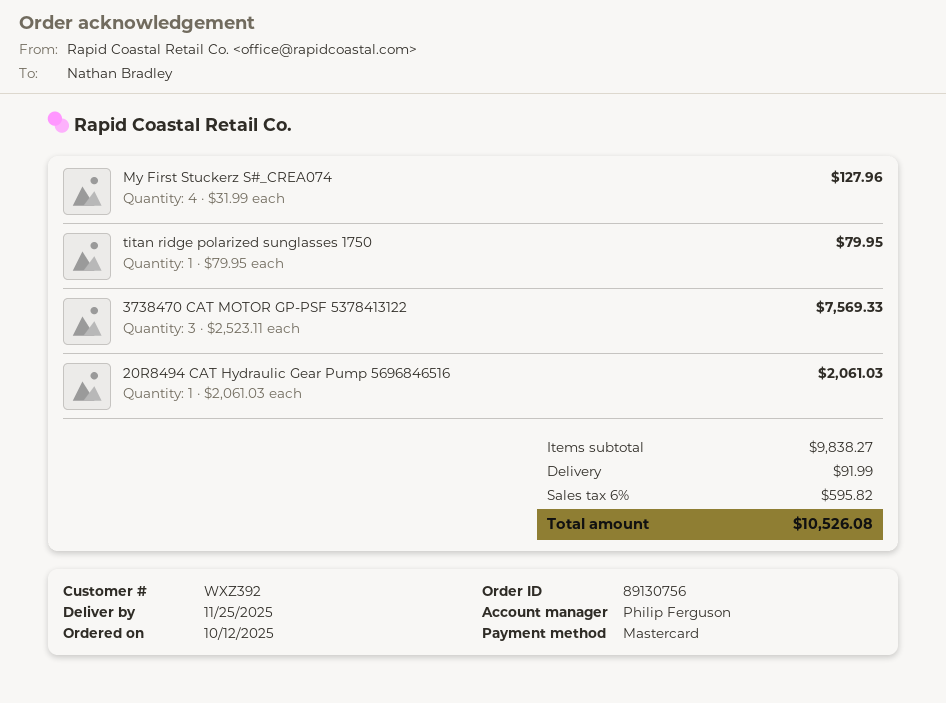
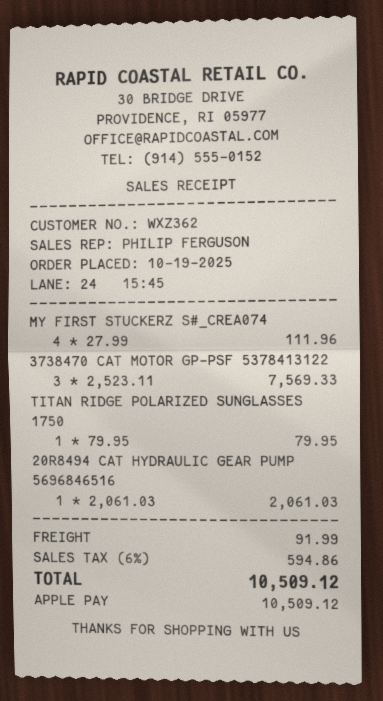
order date: 2025-10-12 -> 2025-10-19
customer number: WXZ392 -> WXZ362
payment method: Mastercard -> Apple Pay
My First Stuckerz S#_CREA074: 4 x 31.99 = 127.96 -> 4 x 27.99 = 111.96
tax: 6% = 595.82 -> 6% = 594.86
total: 10526.08 -> 10509.12

